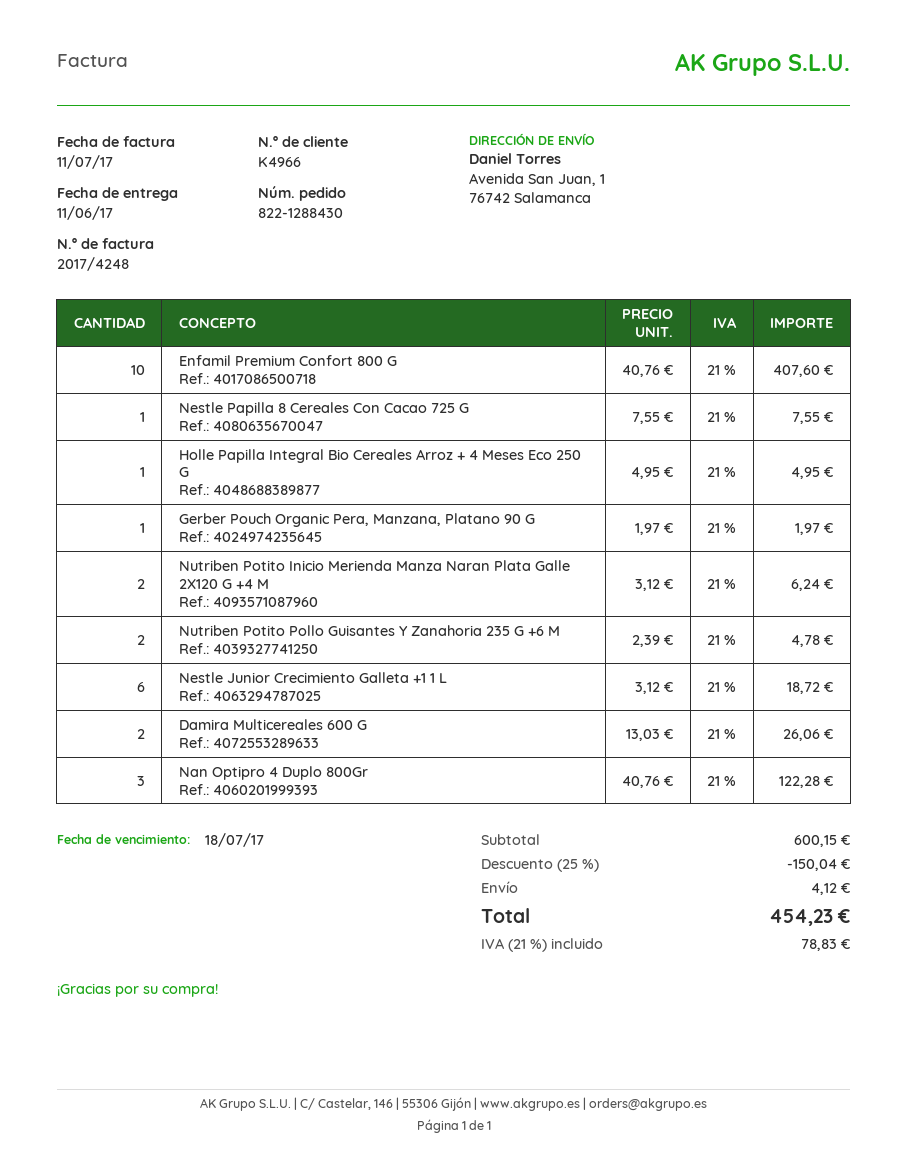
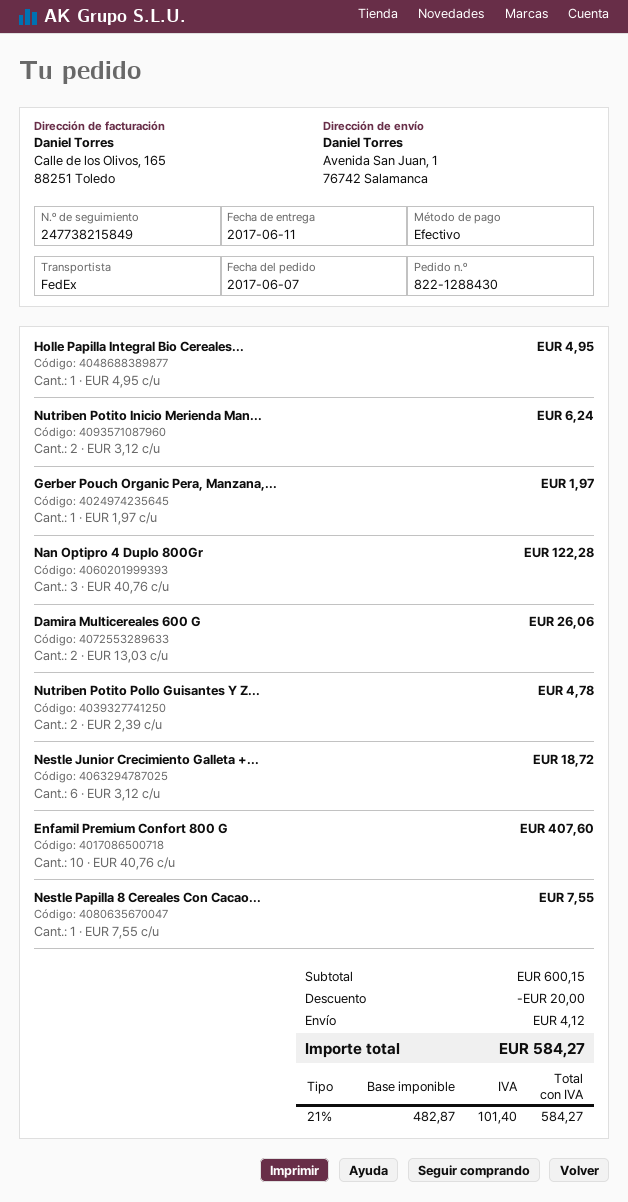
discount: 150.04 -> 20.00
tax: 21% = 78.83 -> 21% = 101.40
total: 454.23 -> 584.27

